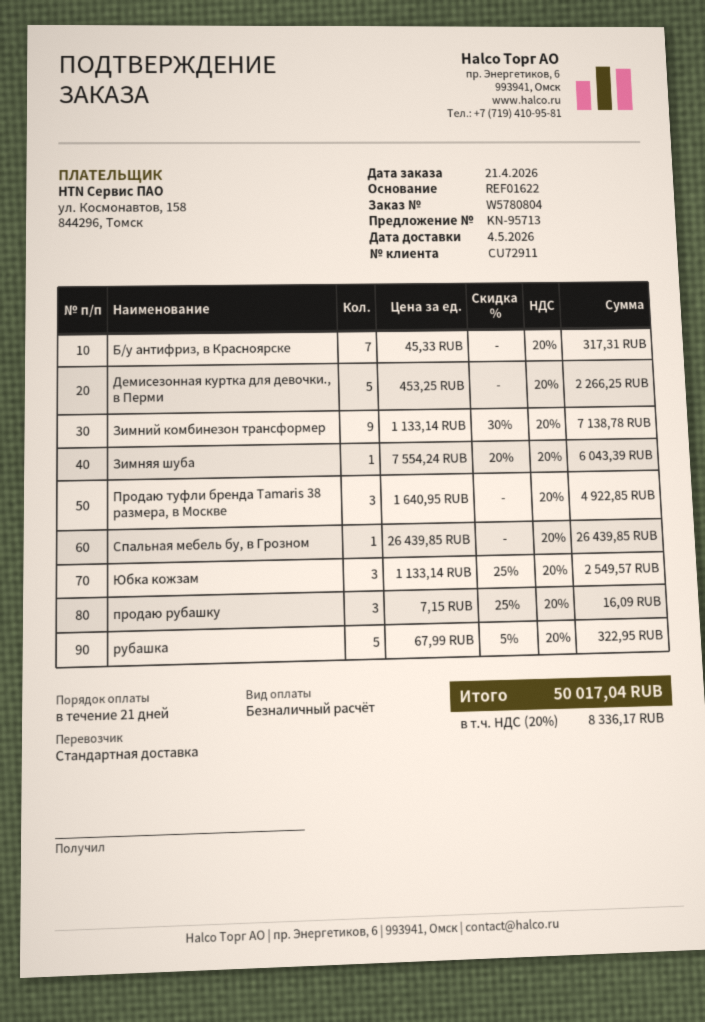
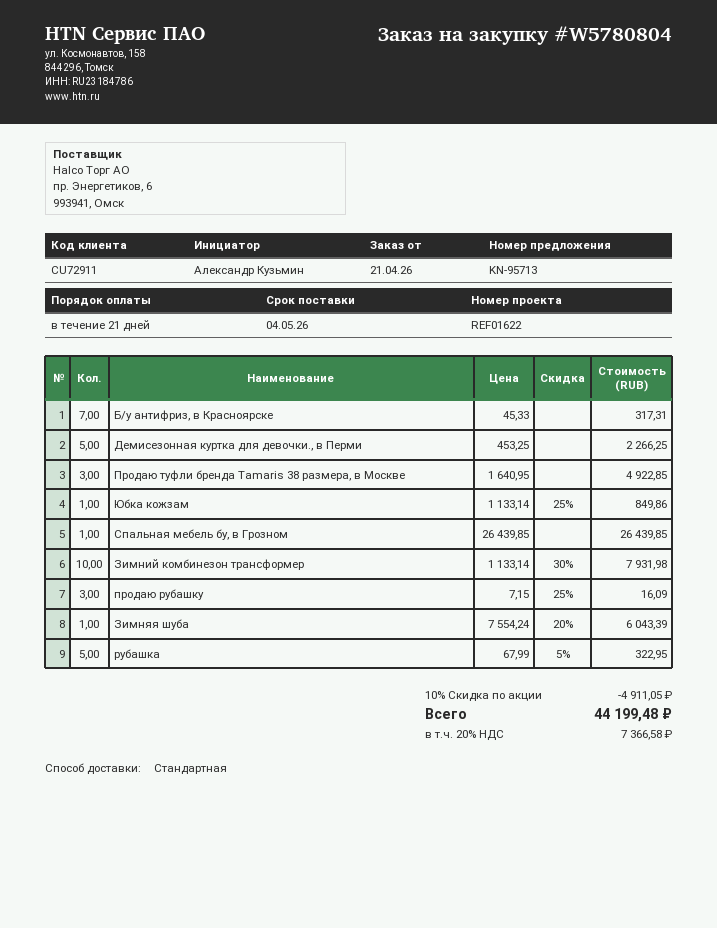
Зимний комбинезон трансформер: 9 x 1133.14 - 30% = 7138.78 -> 10 x 1133.14 - 30% = 7931.98
Юбка кожзам: 3 x 1133.14 - 25% = 2549.57 -> 1 x 1133.14 - 25% = 849.86
discount: none -> 10% = 4911.05
tax: 20% = 8336.17 -> 20% = 7366.58
total: 50017.04 -> 44199.48

